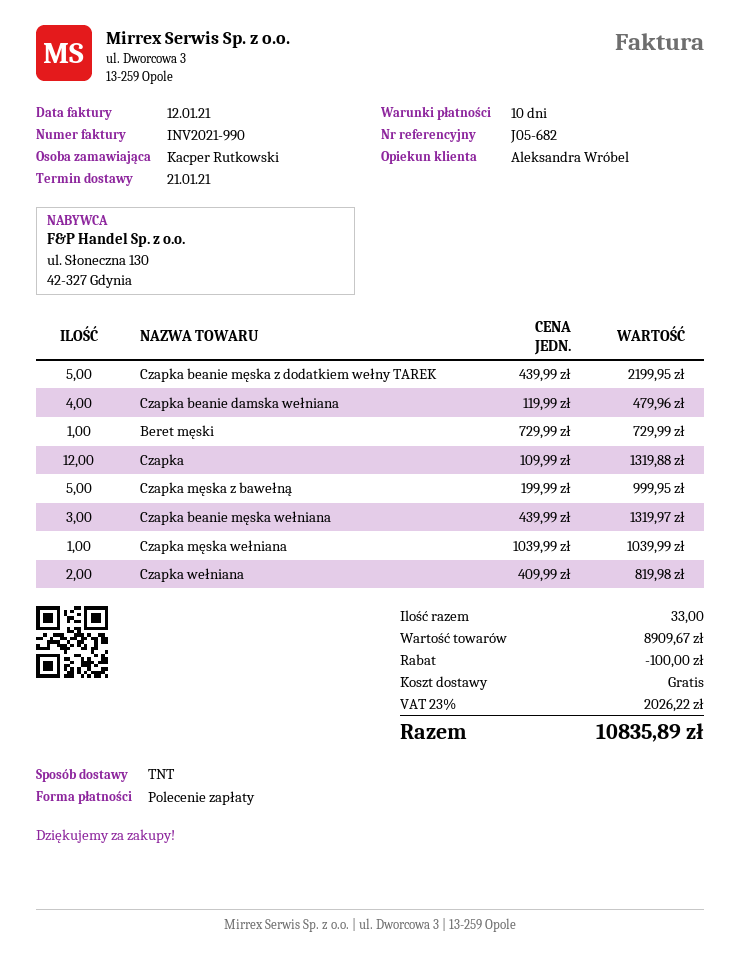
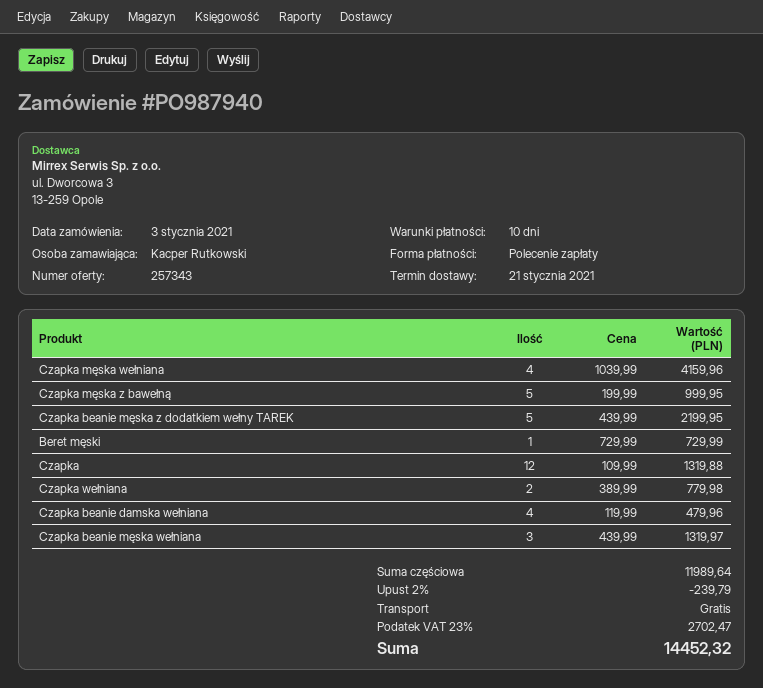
Czapka męska wełniana: 1 x 1039.99 = 1039.99 -> 4 x 1039.99 = 4159.96
Czapka wełniana: 2 x 409.99 = 819.98 -> 2 x 389.99 = 779.98
subtotal: 8909.67 -> 11989.64
discount: 100.00 -> 239.79
tax: 23% = 2026.22 -> 23% = 2702.47
total: 10835.89 -> 14452.32

